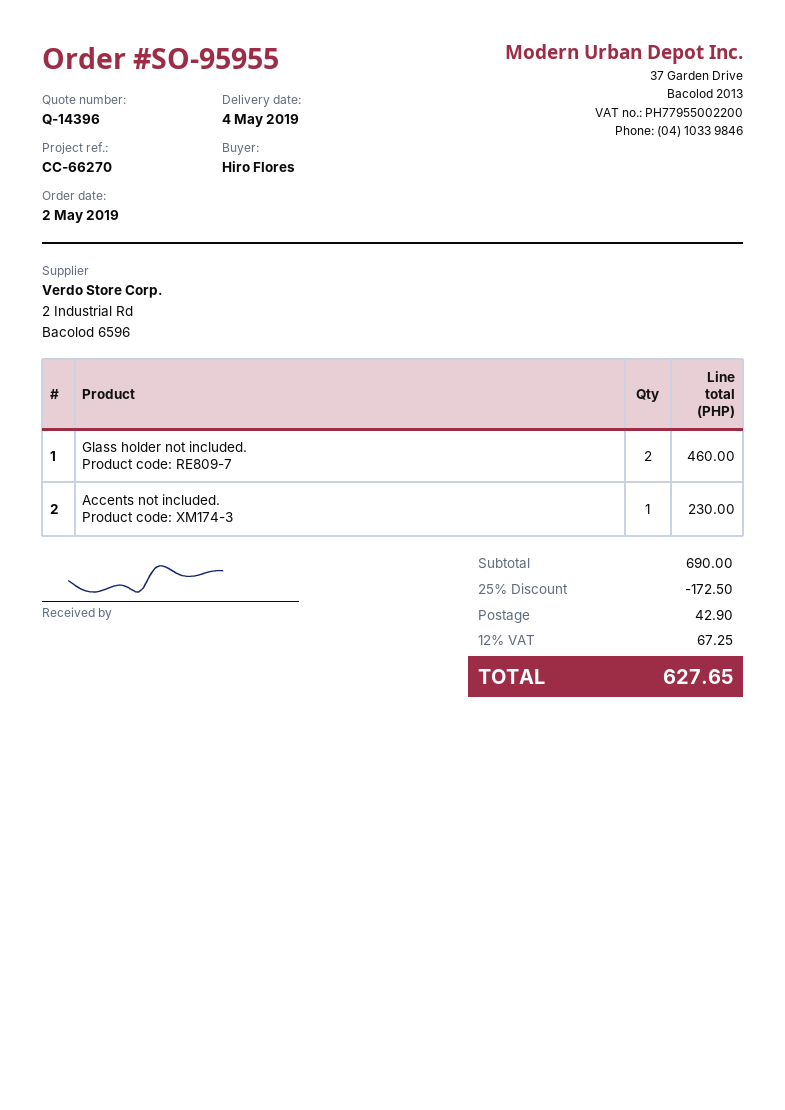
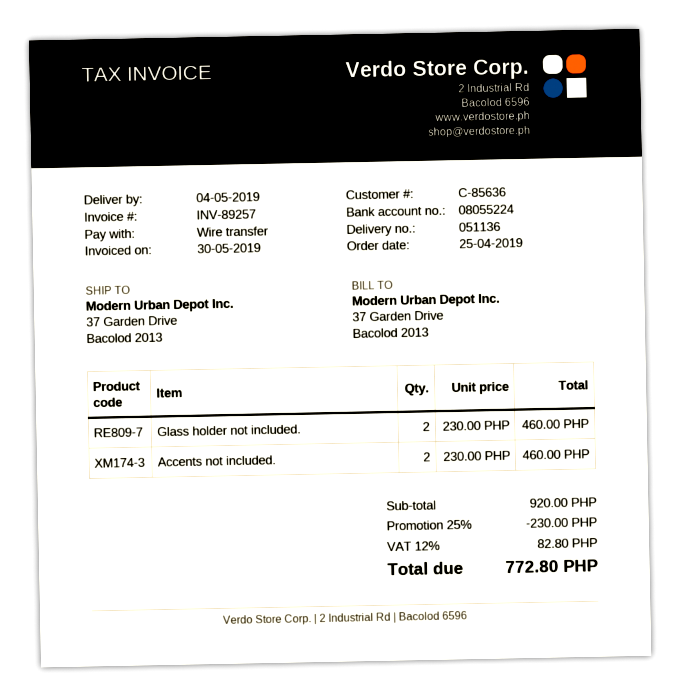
order date: 2019-05-02 -> 2019-04-25
Accents not included.: 1 for 230.00 -> 2 for 460.00
subtotal: 690.00 -> 920.00
discount: 25% = 172.50 -> 25% = 230.00
shipping: 42.90 -> none
tax: 12% = 67.25 -> 12% = 82.80
total: 627.65 -> 772.80

